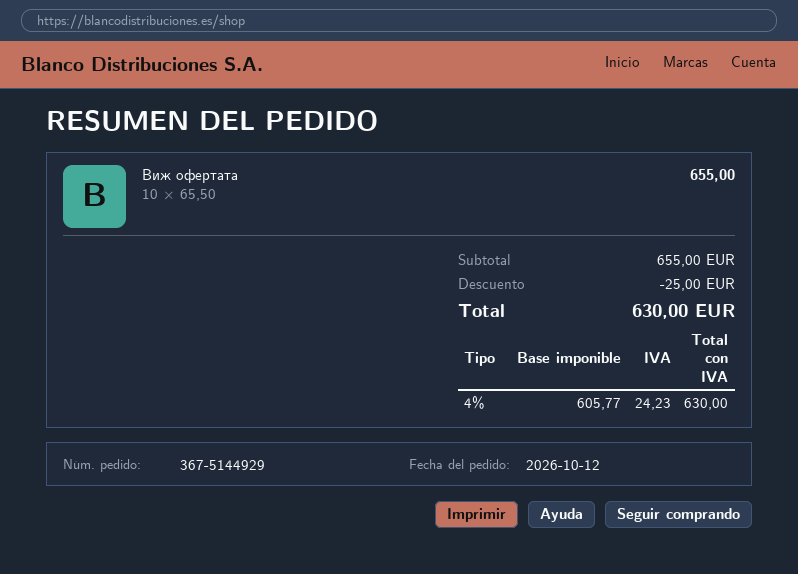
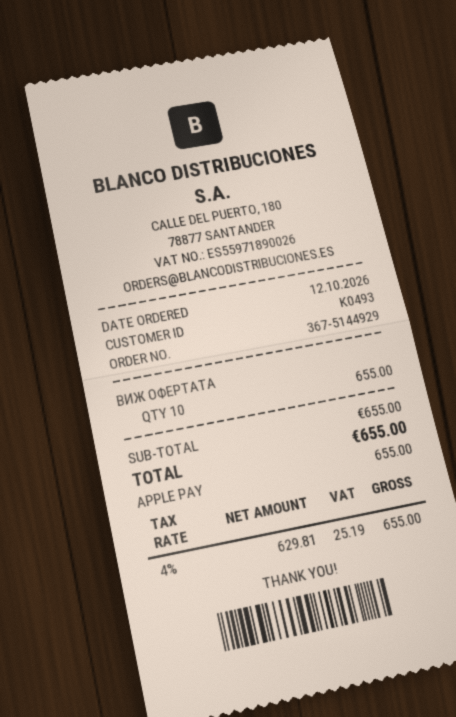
discount: 25.00 -> none
net: 605.77 -> 629.81
tax: 4% = 24.23 -> 4% = 25.19
total: 630.00 -> 655.00

